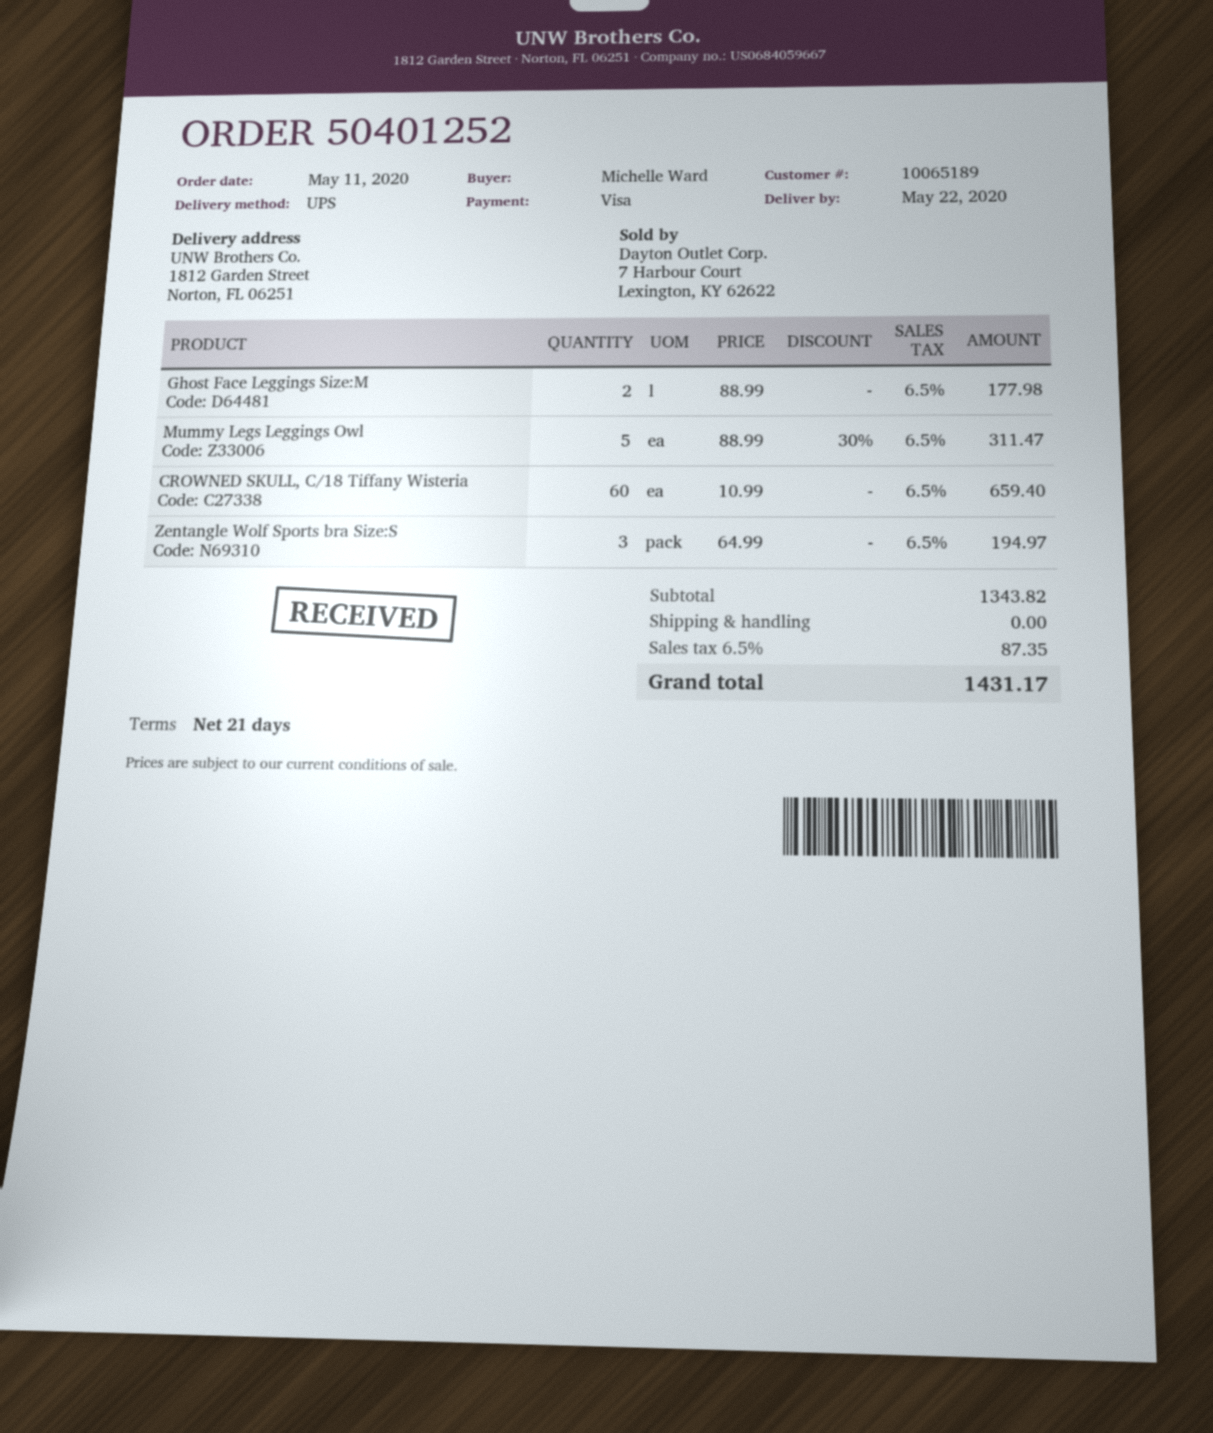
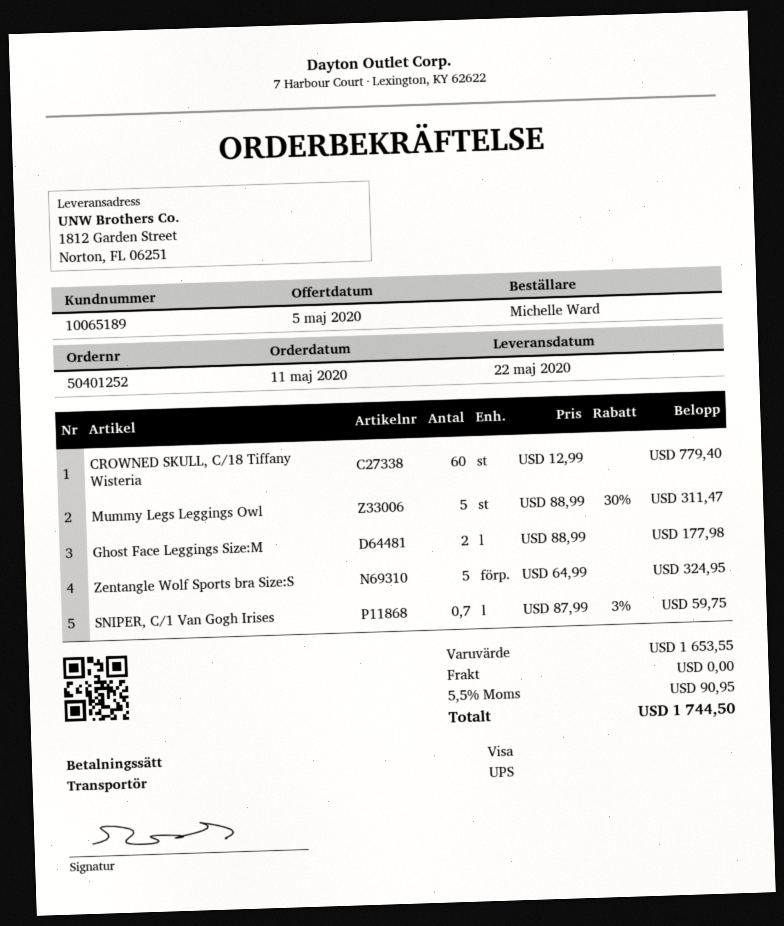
CROWNED SKULL, C/18 Tiffany Wisteria: 60 x 10.99 = 659.40 -> 60 x 12.99 = 779.40
Zentangle Wolf Sports bra Size:S: 3 x 64.99 = 194.97 -> 5 x 64.99 = 324.95
SNIPER, C/1 Van Gogh Irises: none -> 0.7 x 87.99 - 3% = 59.75
subtotal: 1343.82 -> 1653.55
tax: 6.5% = 87.35 -> 5.5% = 90.95
total: 1431.17 -> 1744.50

